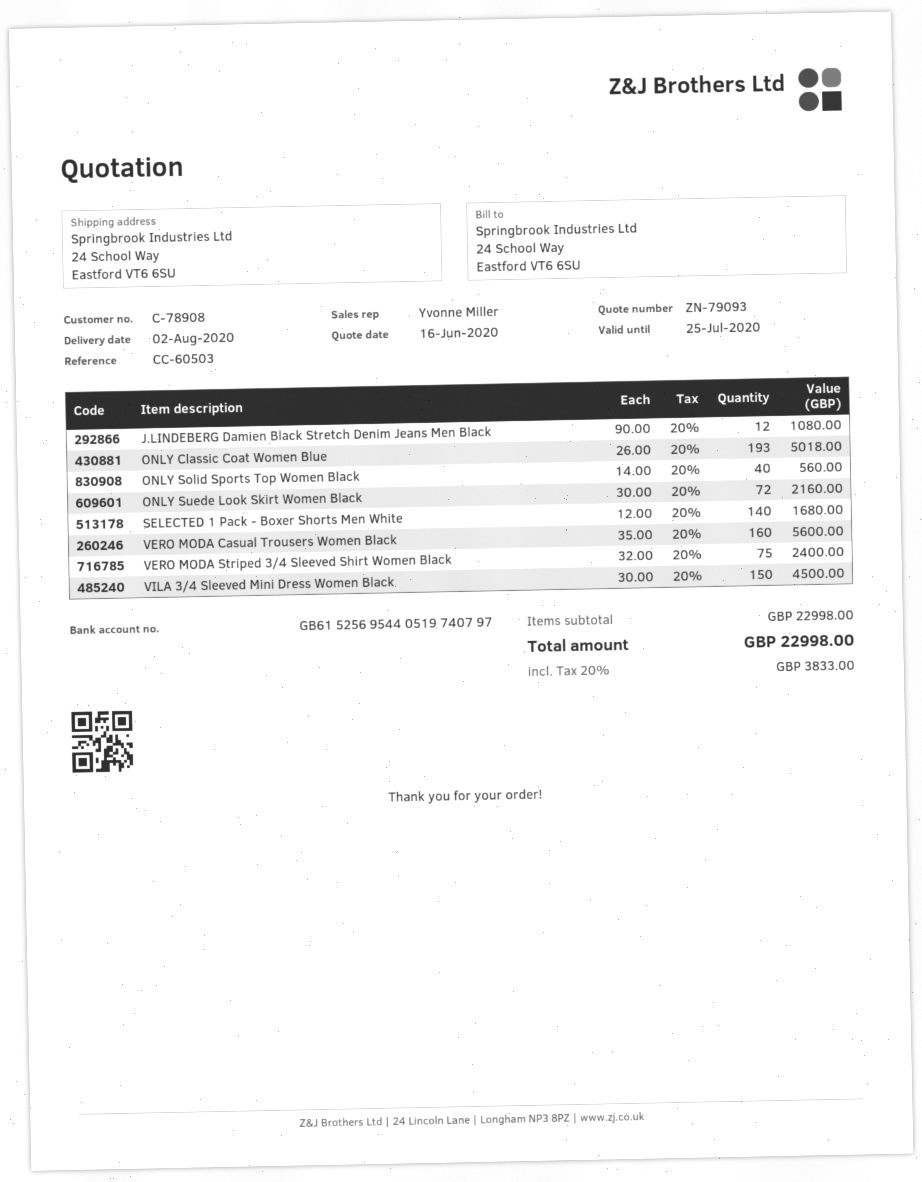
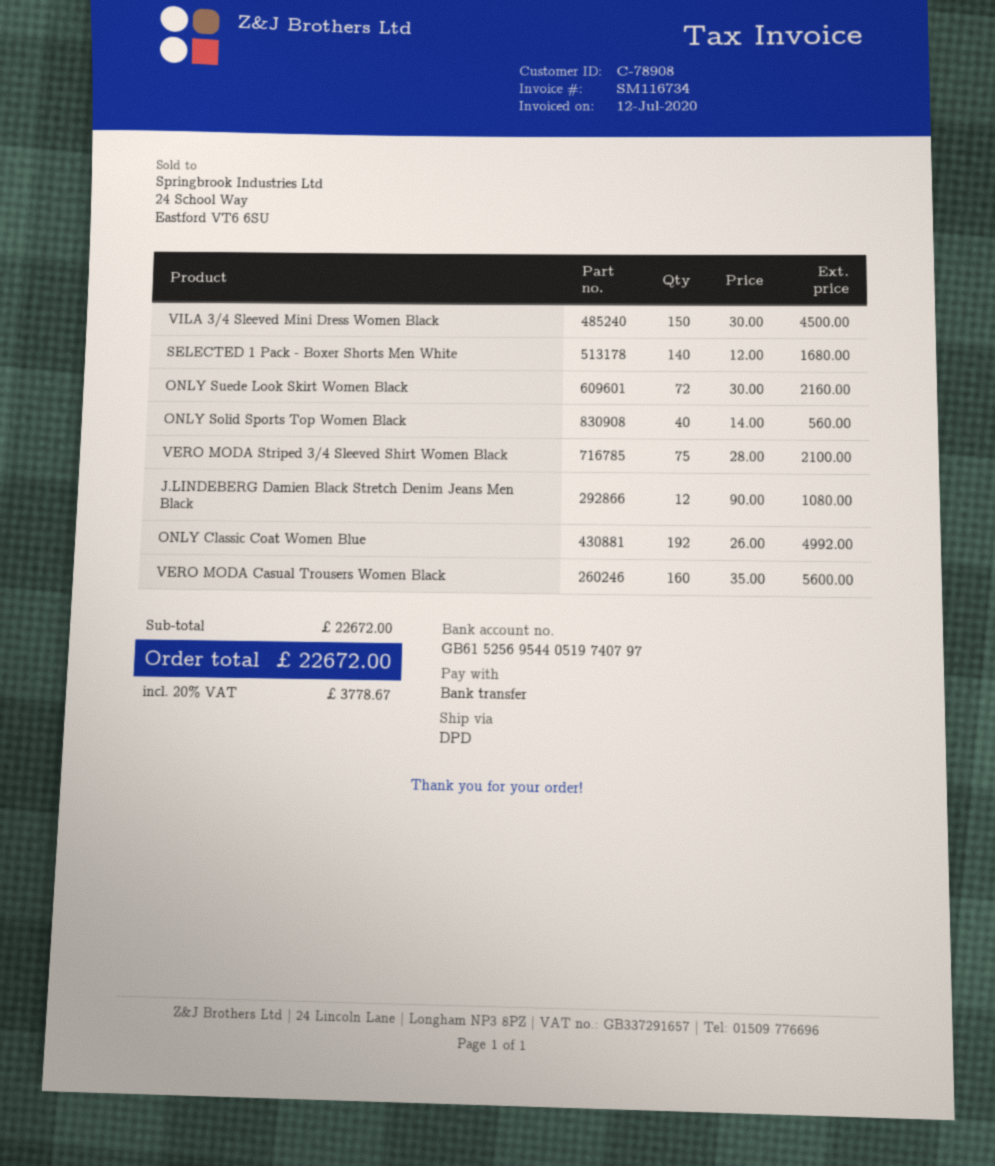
ONLY Classic Coat Women Blue: 193 x 26.00 = 5018.00 -> 192 x 26.00 = 4992.00
VERO MODA Striped 3/4 Sleeved Shirt Women Black: 75 x 32.00 = 2400.00 -> 75 x 28.00 = 2100.00
subtotal: 22998.00 -> 22672.00
tax: 20% = 3833.00 -> 20% = 3778.67
total: 22998.00 -> 22672.00

